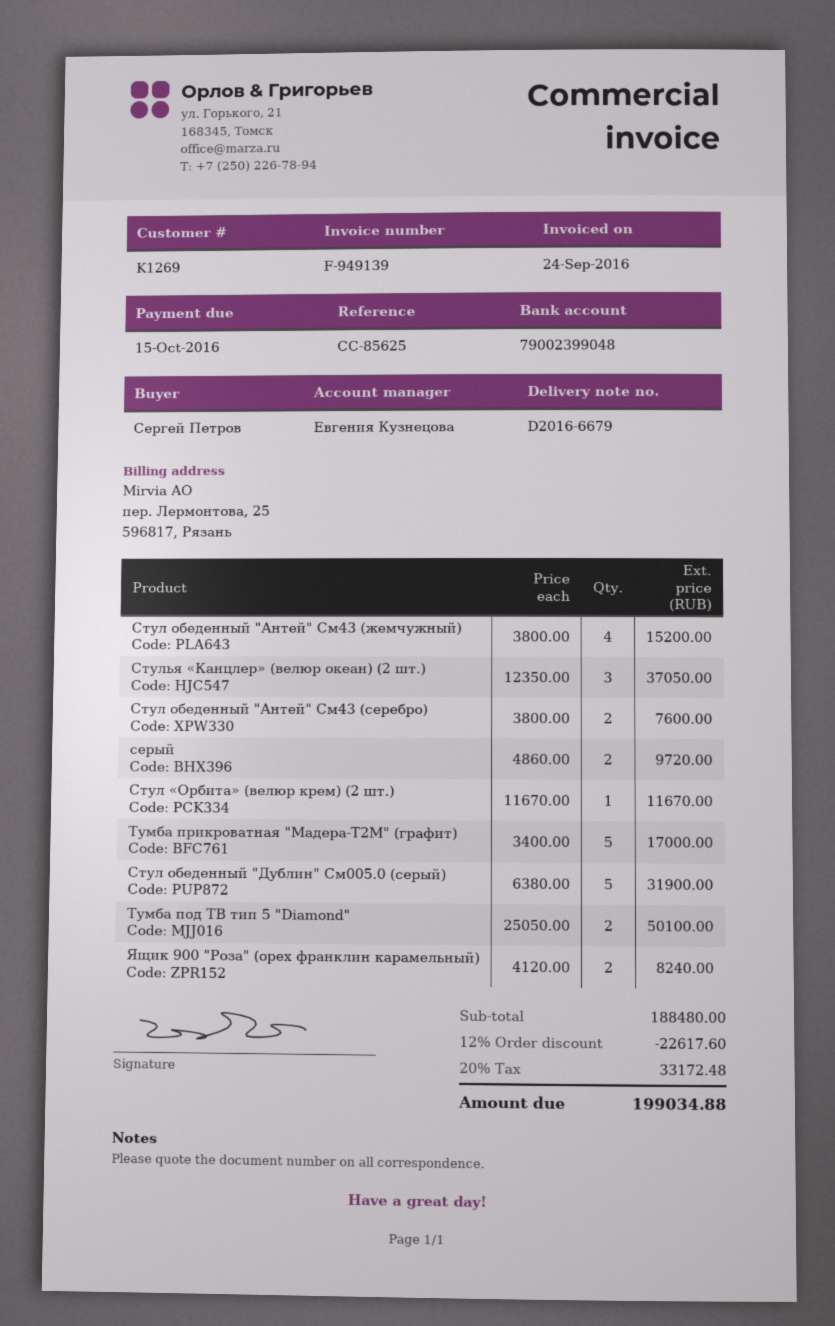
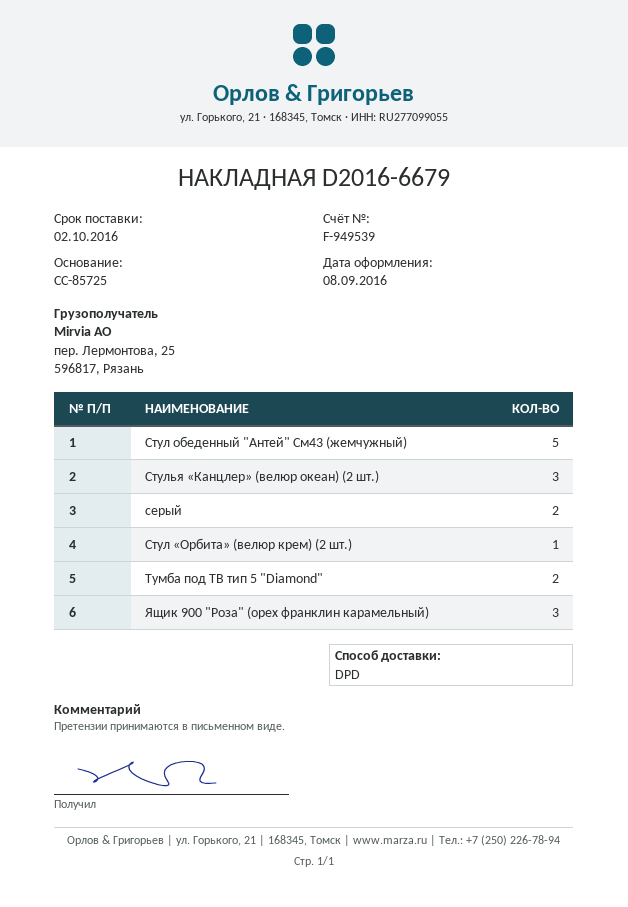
invoice number: F-949139 -> F-949539
reference: CC-85625 -> CC-85725
Стул обеденный "Антей" См43 (жемчужный): 4 -> 5
Стул обеденный "Антей" См43 (серебро): 2 -> none
Тумба прикроватная "Мадера-Т2М" (графит): 5 -> none
Стул обеденный "Дублин" См005.0 (серый): 5 -> none
Ящик 900 "Роза" (орех франклин карамельный): 2 -> 3

